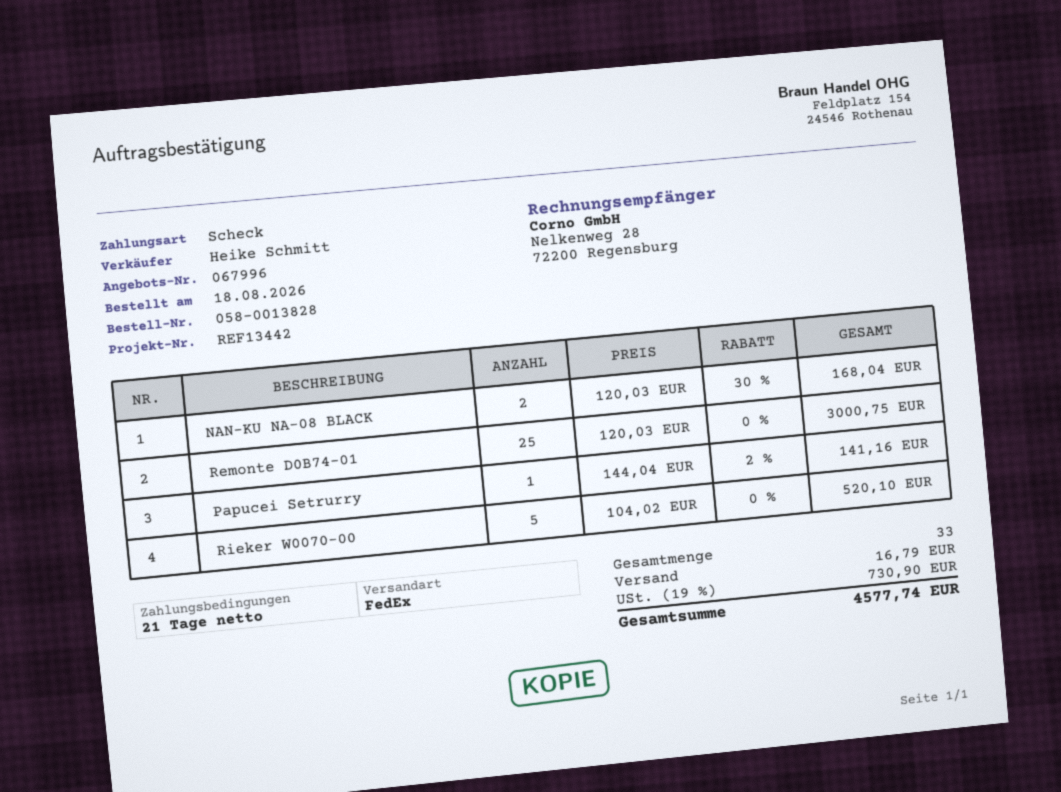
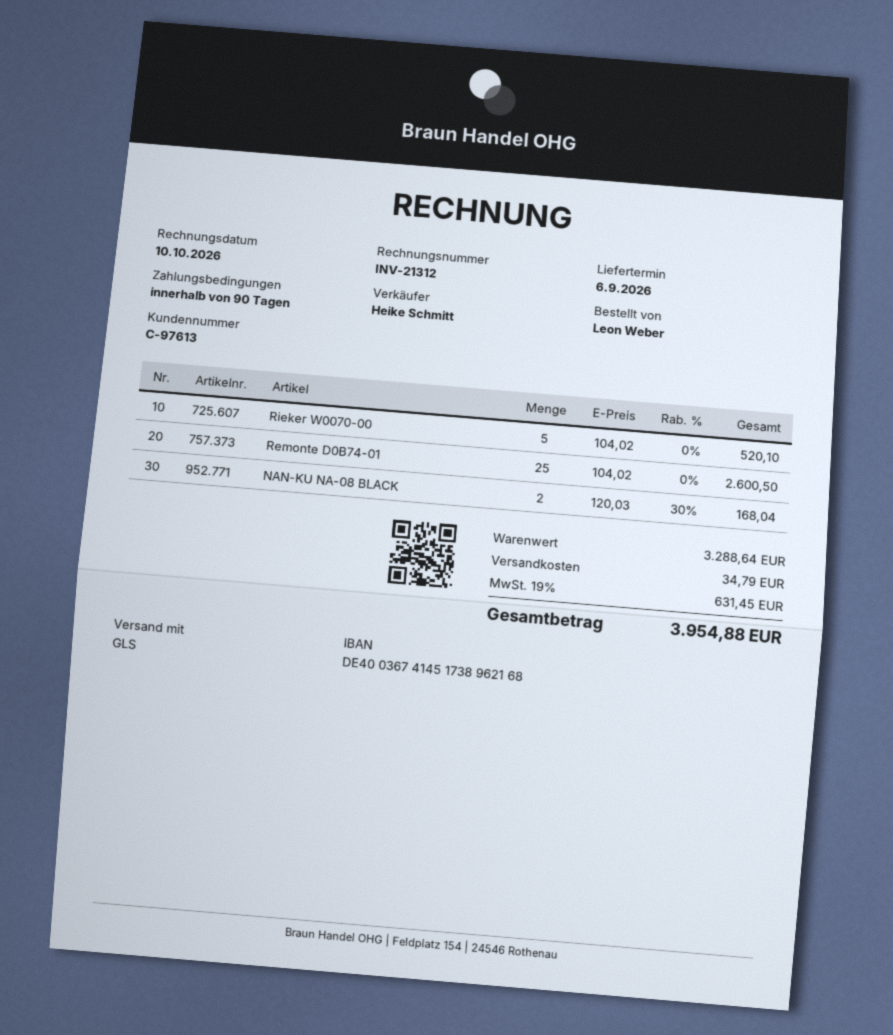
payment terms: 21 days -> 90 days
shipping method: FedEx -> GLS
Remonte D0B74-01: 25 x 120.03 = 3000.75 -> 25 x 104.02 = 2600.50
Papucei Setrurry: 1 x 144.04 - 2% = 141.16 -> none
shipping: 16.79 -> 34.79
tax: 19% = 730.90 -> 19% = 631.45
total: 4577.74 -> 3954.88

